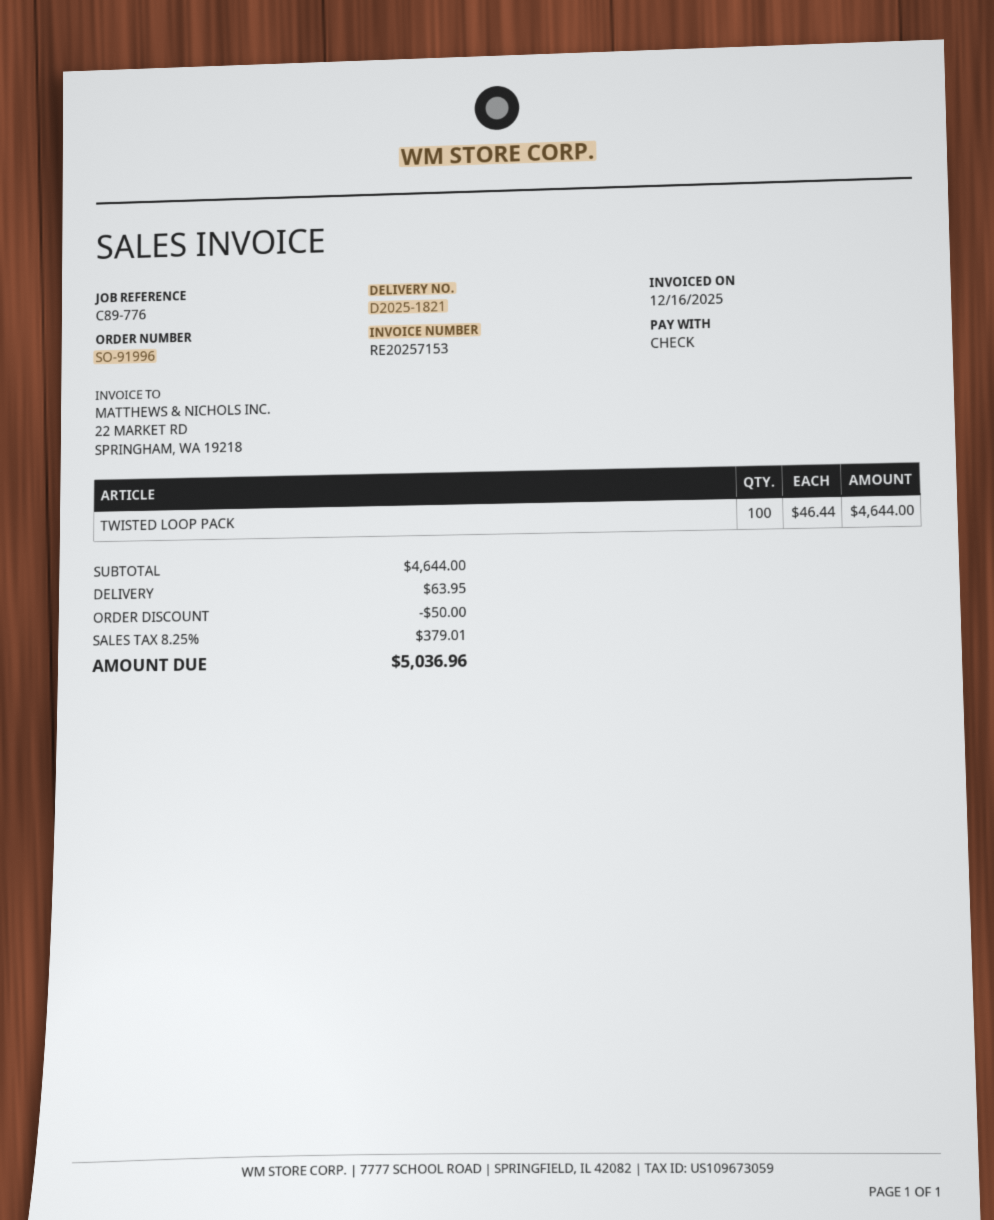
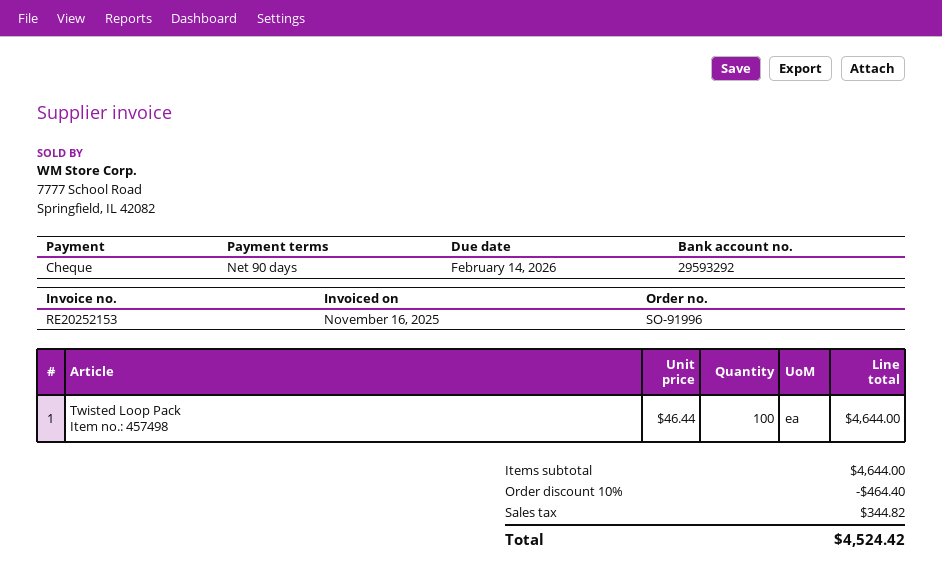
invoice number: RE20257153 -> RE20252153
invoice date: 2025-12-16 -> 2025-11-16
discount: 50.00 -> 464.40
shipping: 63.95 -> none
tax: 379.01 -> 344.82
total: 5036.96 -> 4524.42

